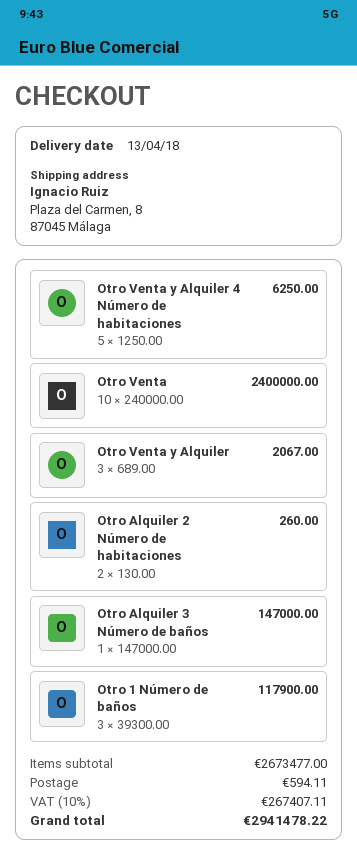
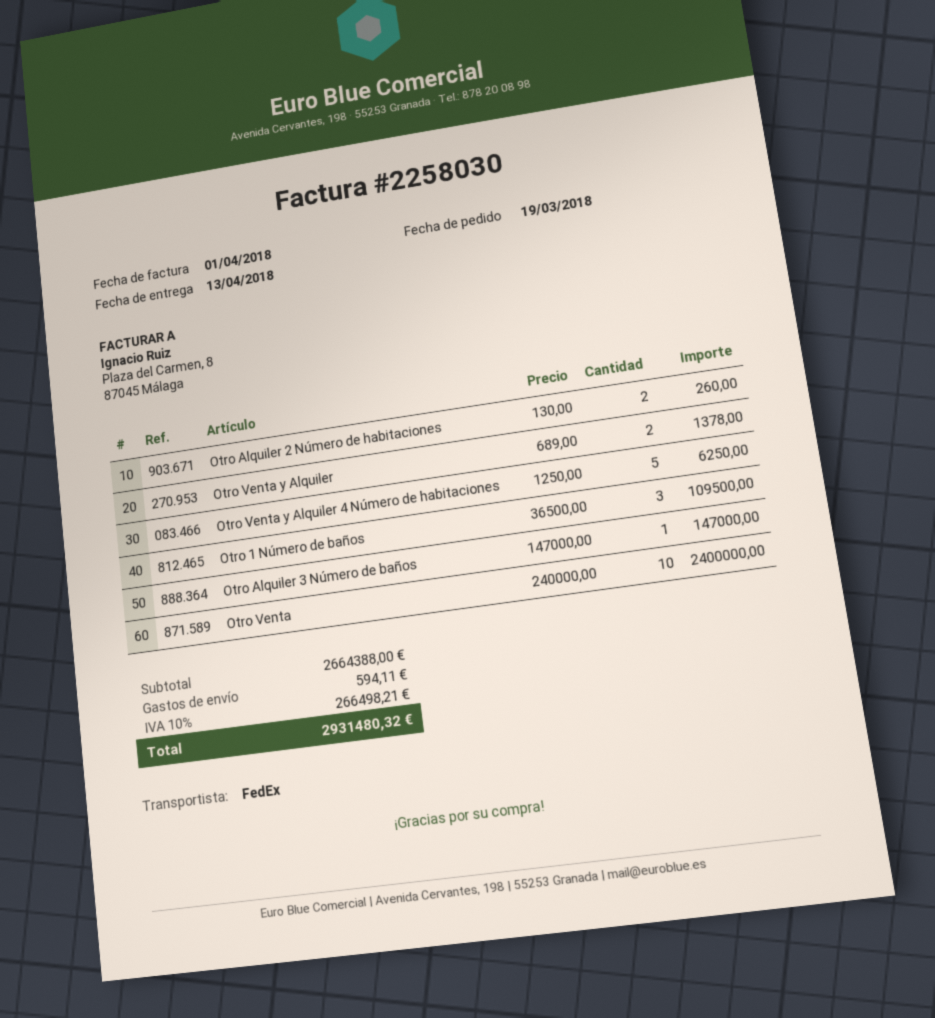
Otro Venta y Alquiler: 3 x 689.00 = 2067.00 -> 2 x 689.00 = 1378.00
Otro 1 Número de baños: 3 x 39300.00 = 117900.00 -> 3 x 36500.00 = 109500.00
subtotal: 2673477.00 -> 2664388.00
tax: 10% = 267407.11 -> 10% = 266498.21
total: 2941478.22 -> 2931480.32

